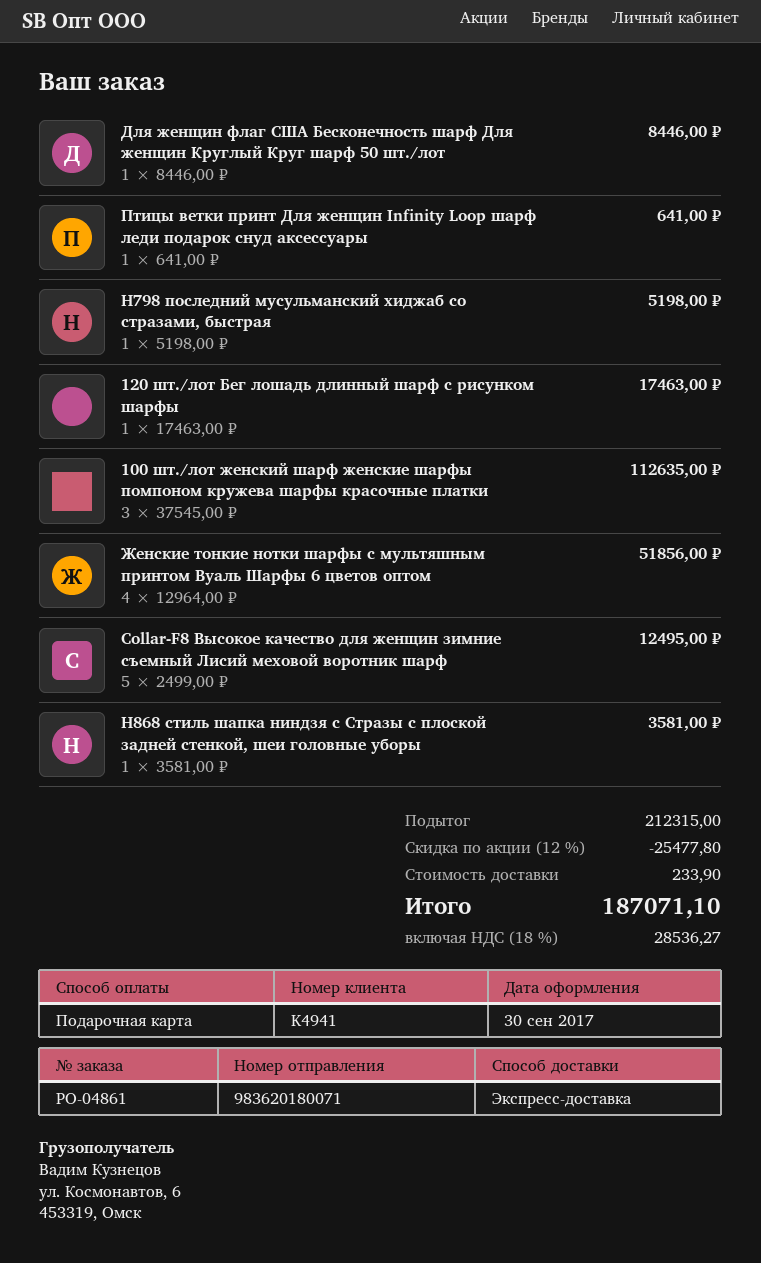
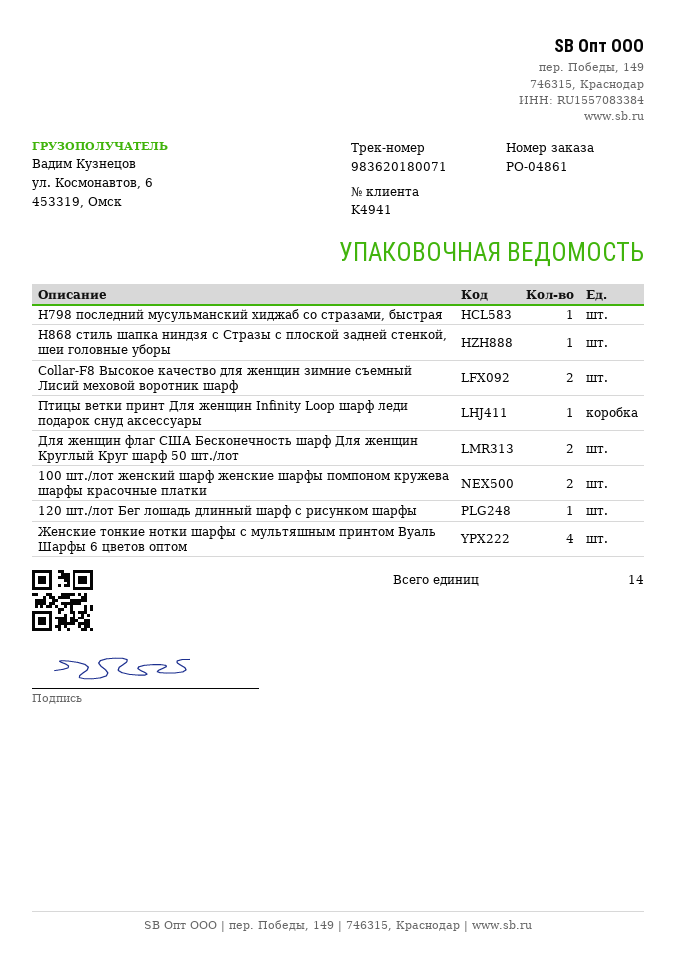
Для женщин флаг США Бесконечность шарф Для женщин Круглый Круг шарф 50 шт./лот: 1 -> 2
100 шт./лот женский шарф женские шарфы помпоном кружева шарфы красочные платки: 3 -> 2
Collar-F8 Высокое качество для женщин зимние съемный Лисий меховой воротник шарф: 5 -> 2

